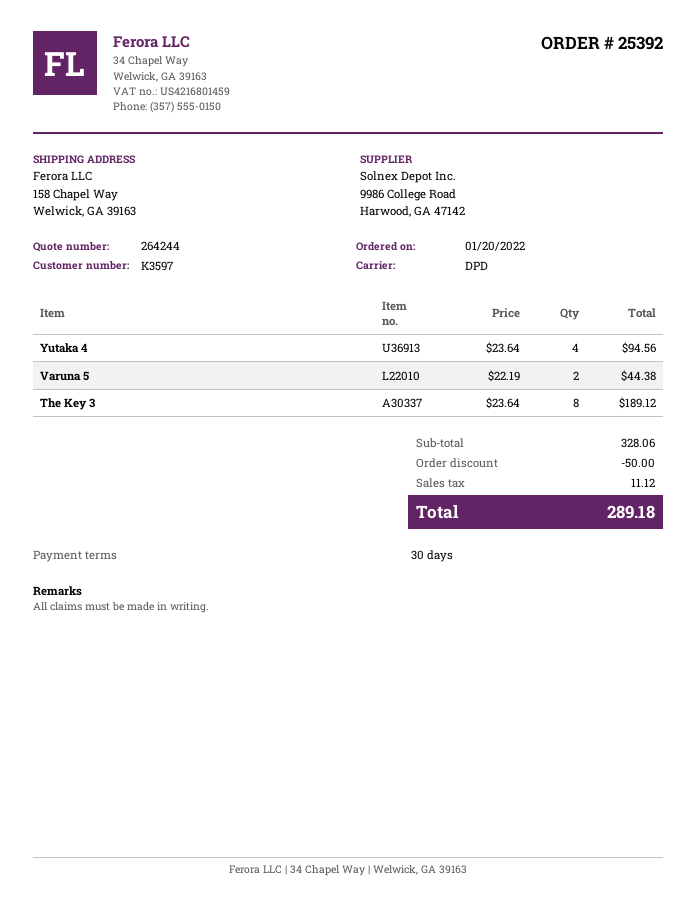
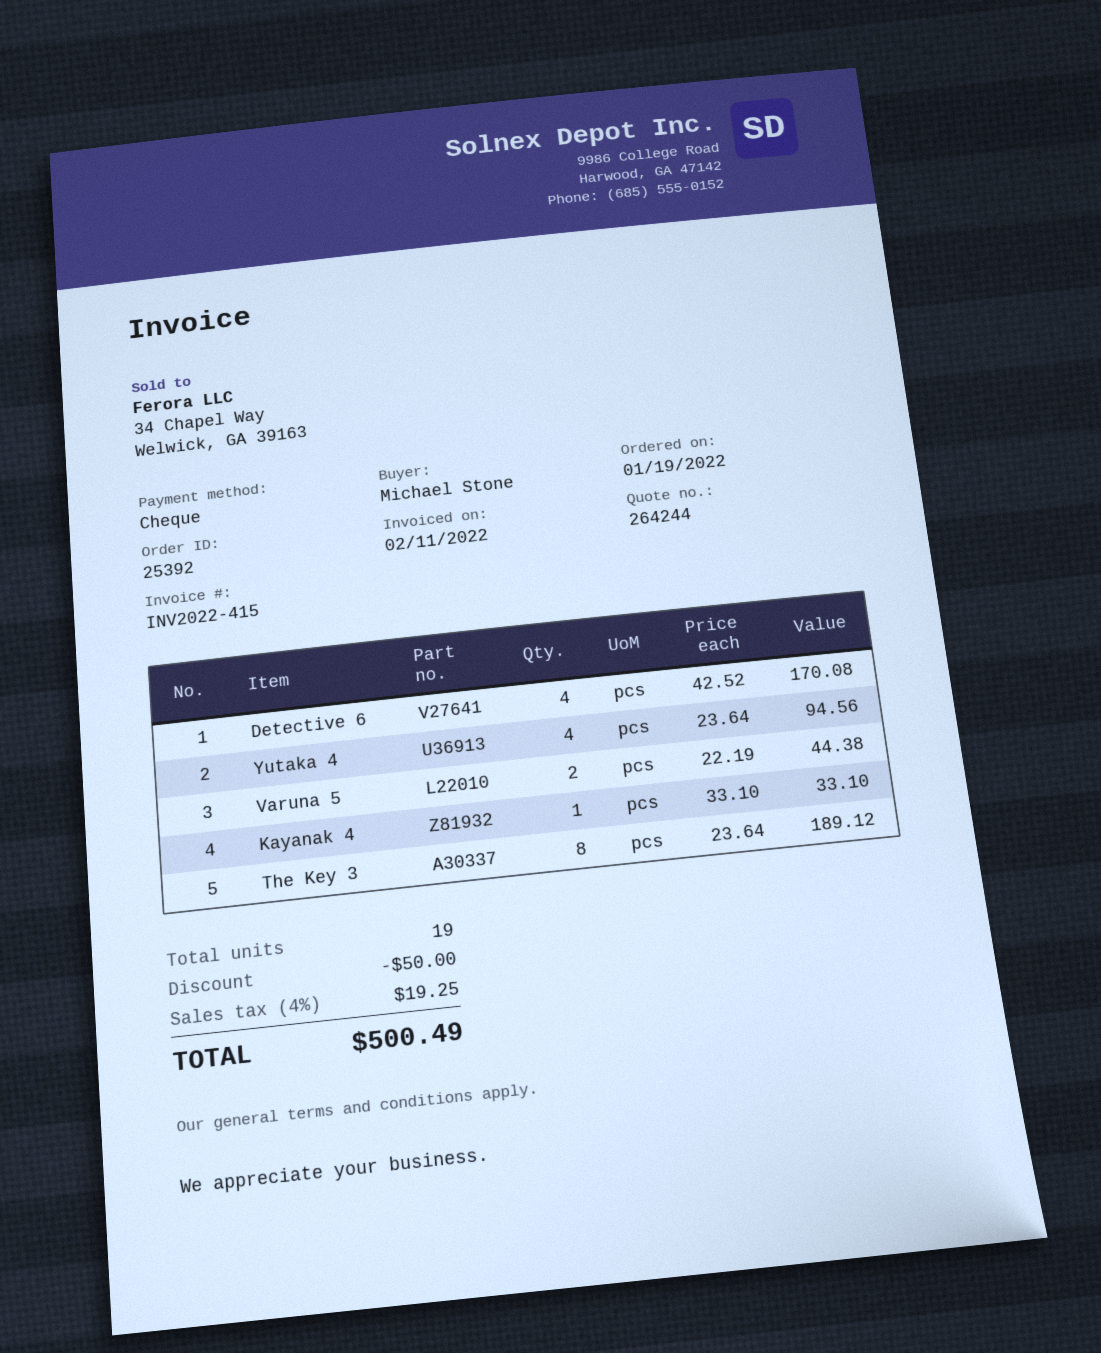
order date: 2022-01-20 -> 2022-01-19
Detective 6: none -> 4 x 42.52 = 170.08
Kayanak 4: none -> 1 x 33.10 = 33.10
tax: 11.12 -> 19.25
total: 289.18 -> 500.49

